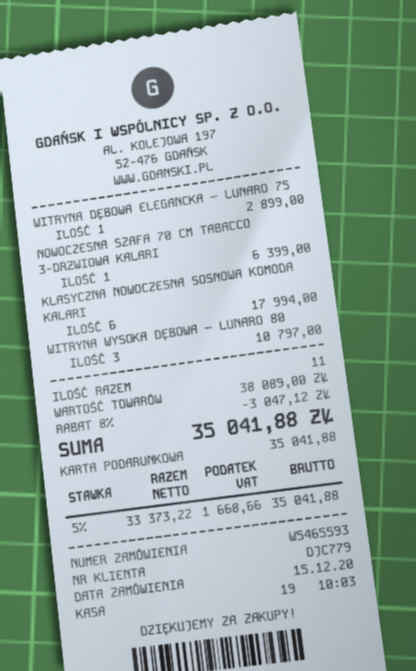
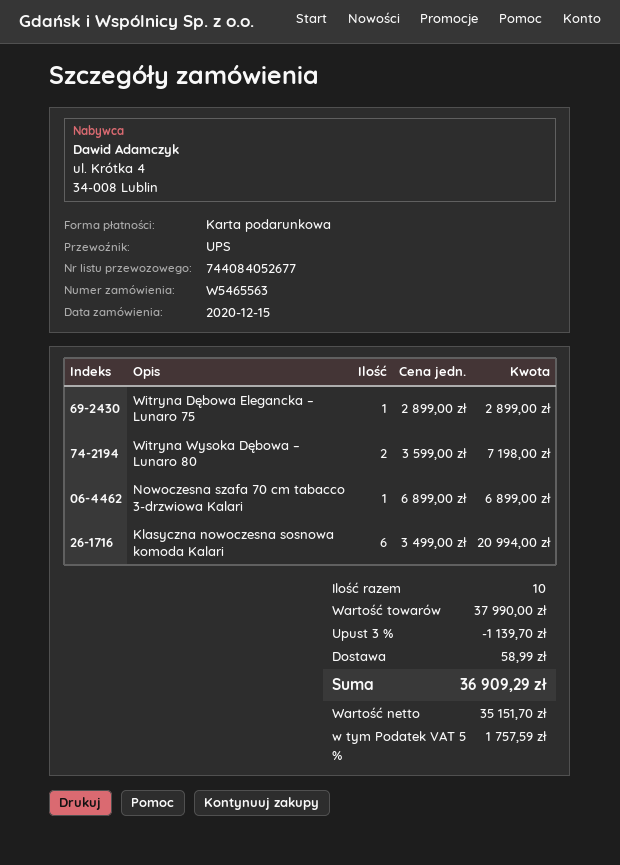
order number: W5465593 -> W5465563
NOWOCZESNA SZAFA 70 CM TABACCO 3-DRZWIOWA KALARI: 1 for 6399.00 -> 1 for 6899.00
KLASYCZNA NOWOCZESNA SOSNOWA KOMODA KALARI: 6 for 17994.00 -> 6 for 20994.00
WITRYNA WYSOKA DĘBOWA – LUNARO 80: 3 for 10797.00 -> 2 for 7198.00
total quantity: 11 -> 10
subtotal: 38089.00 -> 37990.00
discount: 8% = 3047.12 -> 3% = 1139.70
shipping: none -> 58.99
net: 33373.22 -> 35151.70
tax: 5% = 1668.66 -> 5% = 1757.59
total: 35041.88 -> 36909.29

